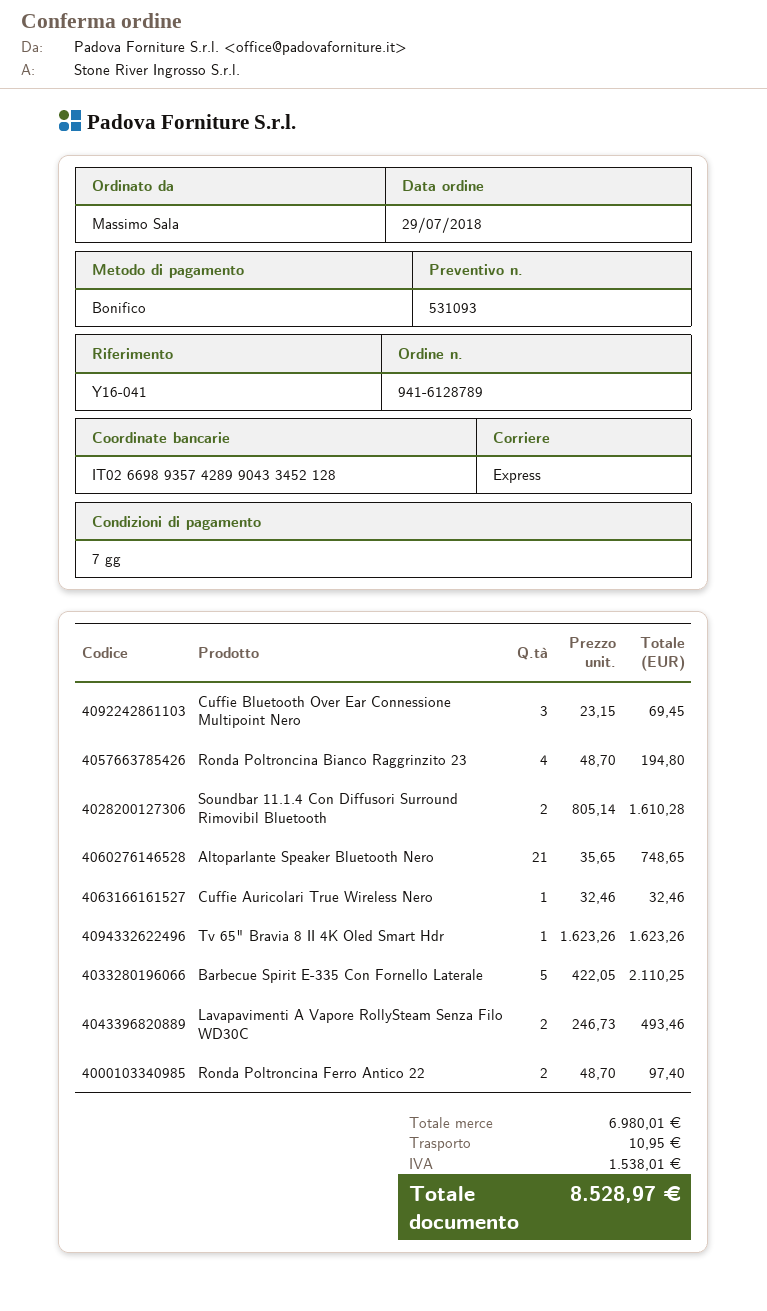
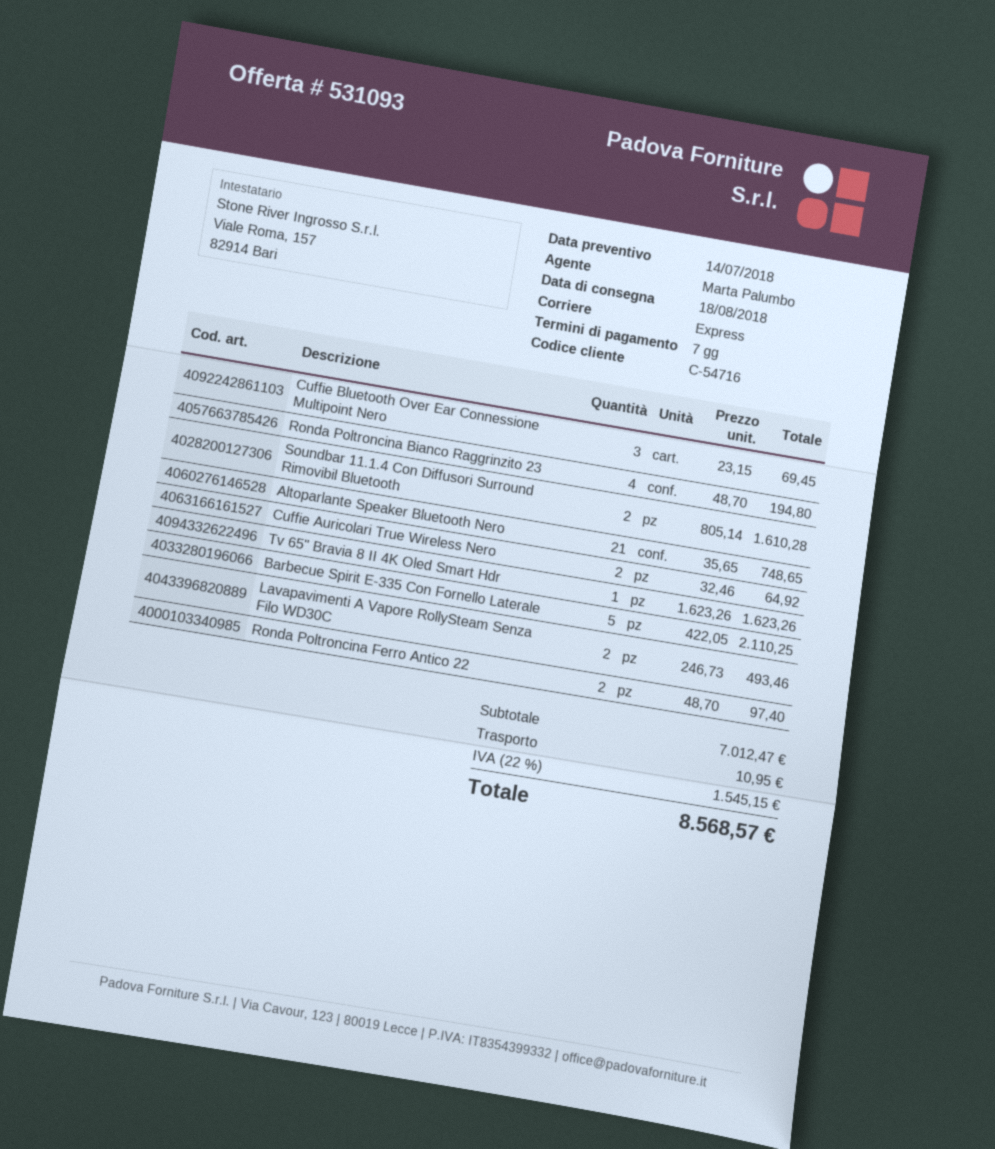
Cuffie Auricolari True Wireless Nero: 1 x 32.46 = 32.46 -> 2 x 32.46 = 64.92
subtotal: 6980.01 -> 7012.47
tax: 1538.01 -> 1545.15
total: 8528.97 -> 8568.57

